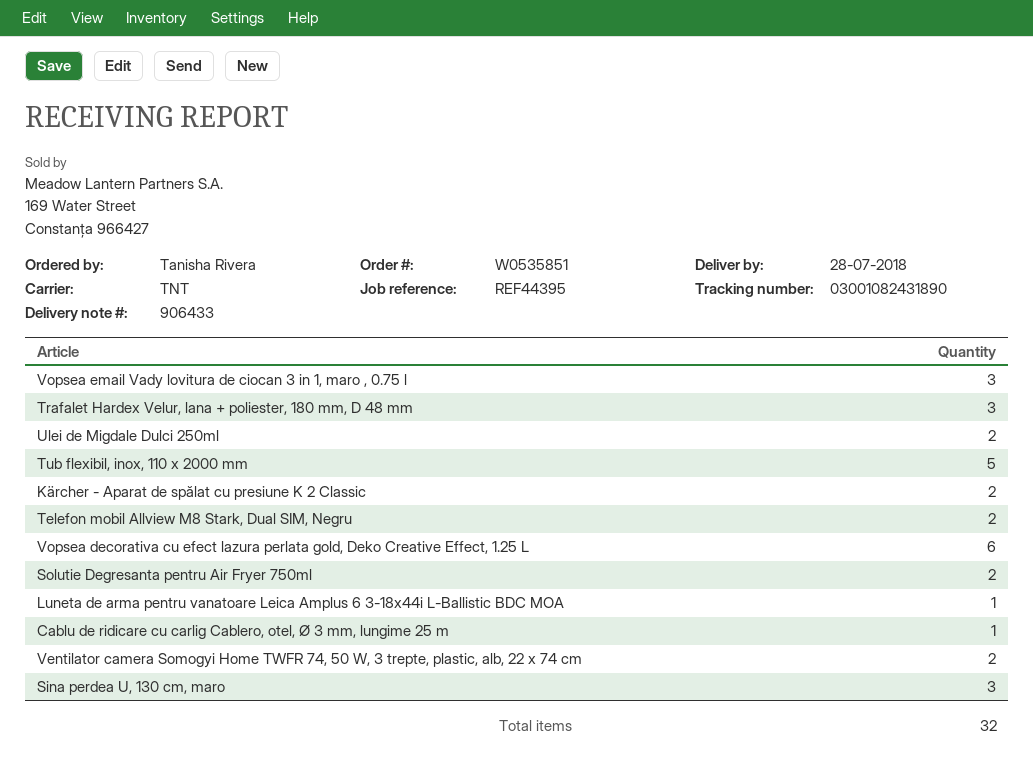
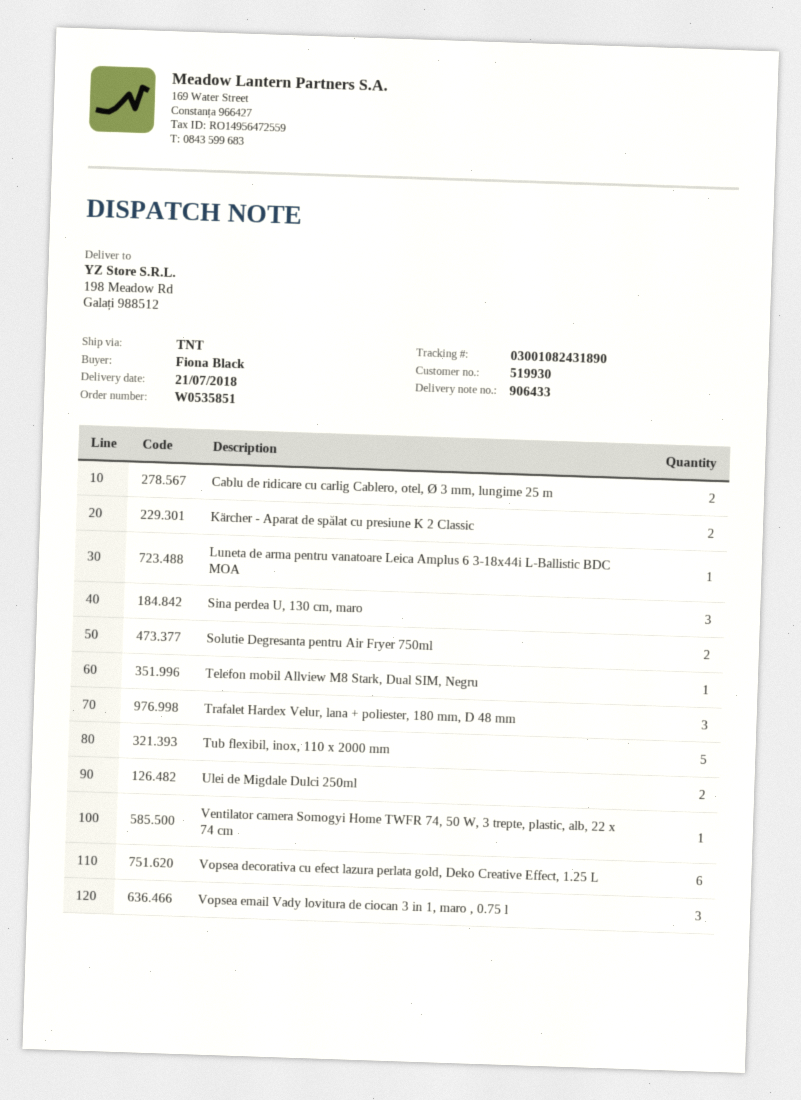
delivery date: 2018-07-28 -> 2018-07-21
ordered by: Tanisha Rivera -> Fiona Black
Telefon mobil Allview M8 Stark, Dual SIM, Negru: 2 -> 1
Cablu de ridicare cu carlig Cablero, otel, Ø 3 mm, lungime 25 m: 1 -> 2
Ventilator camera Somogyi Home TWFR 74, 50 W, 3 trepte, plastic, alb, 22 x 74 cm: 2 -> 1

